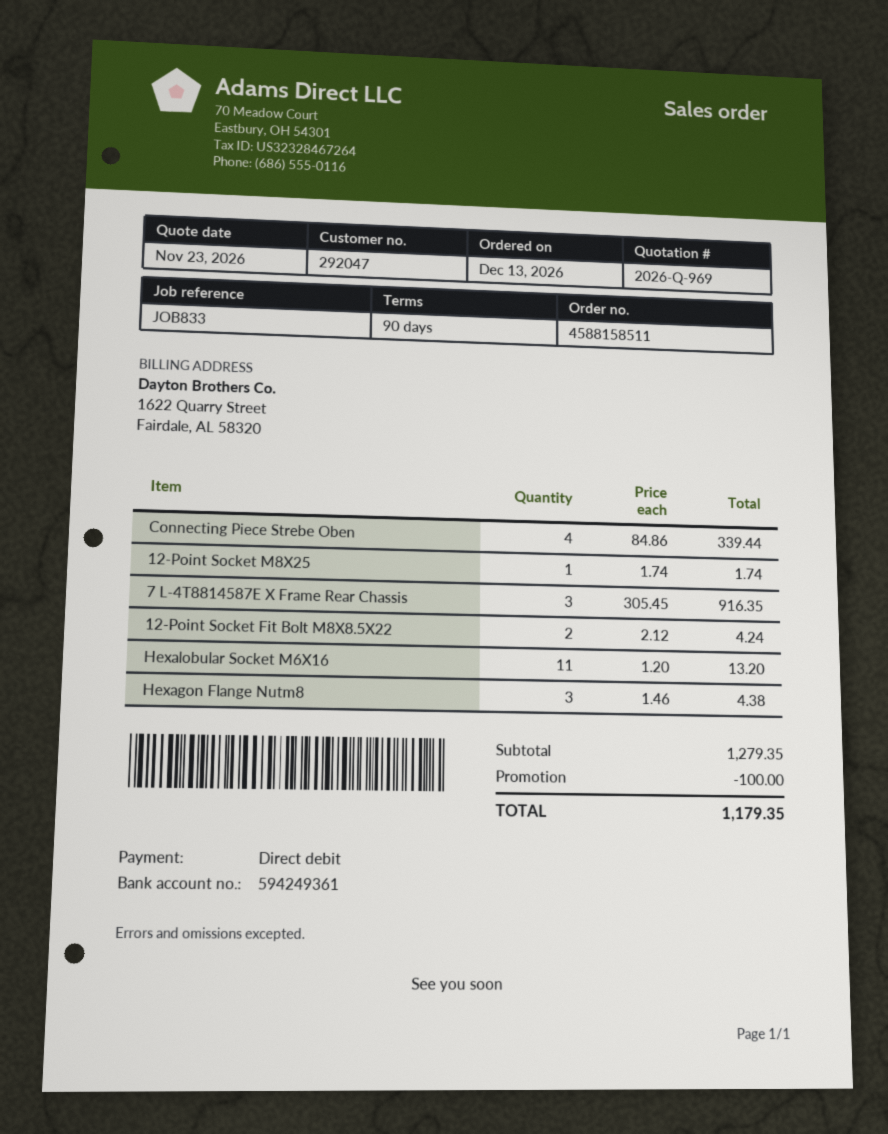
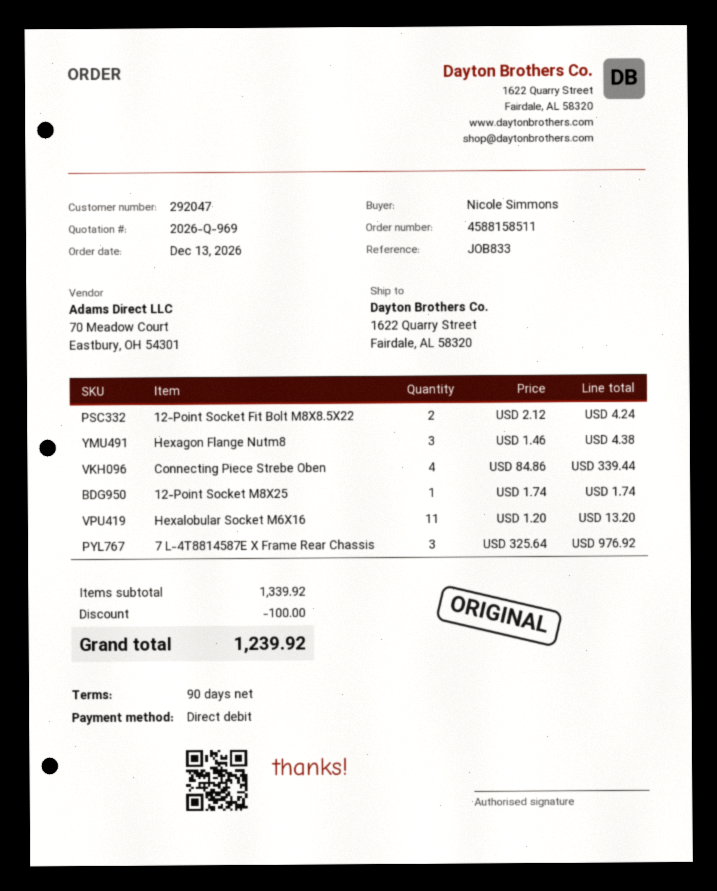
7 L-4T8814587E X Frame Rear Chassis: 3 x 305.45 = 916.35 -> 3 x 325.64 = 976.92
subtotal: 1279.35 -> 1339.92
total: 1179.35 -> 1239.92

